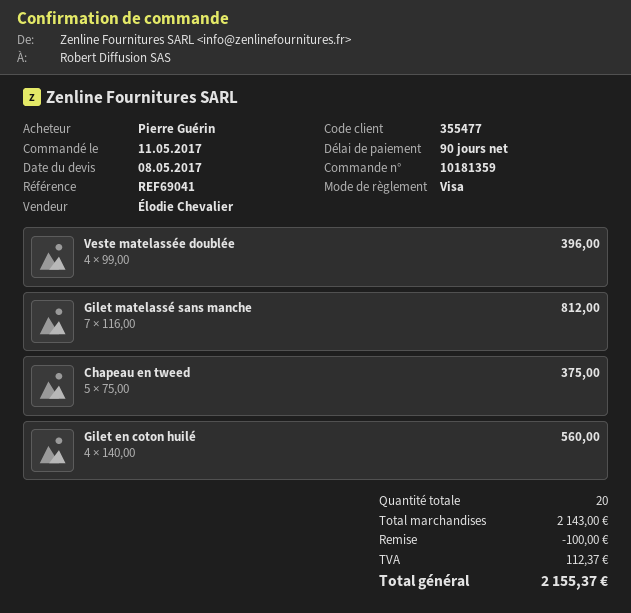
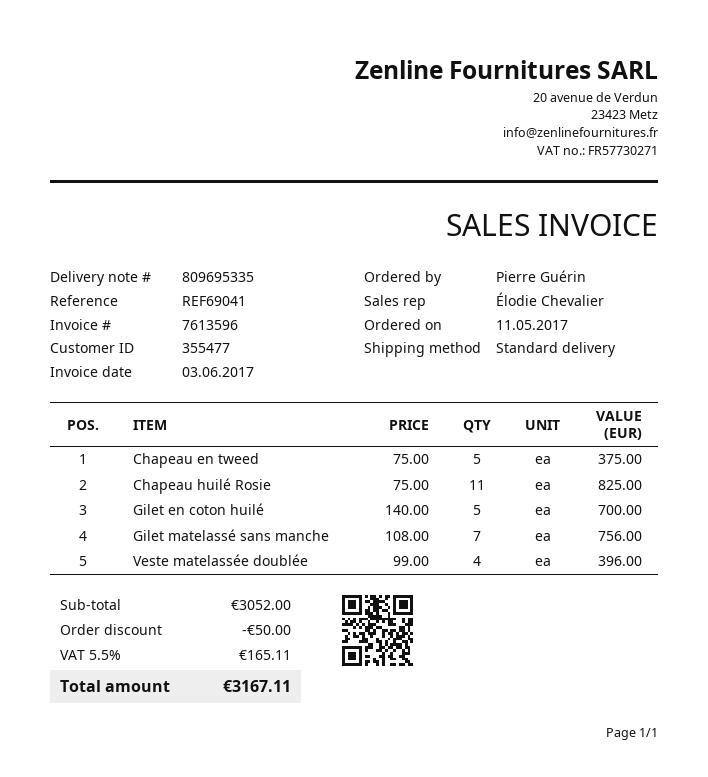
Gilet matelassé sans manche: 7 x 116.00 = 812.00 -> 7 x 108.00 = 756.00
Gilet en coton huilé: 4 x 140.00 = 560.00 -> 5 x 140.00 = 700.00
Chapeau huilé Rosie: none -> 11 x 75.00 = 825.00
subtotal: 2143.00 -> 3052.00
discount: 100.00 -> 50.00
tax: 112.37 -> 165.11
total: 2155.37 -> 3167.11

